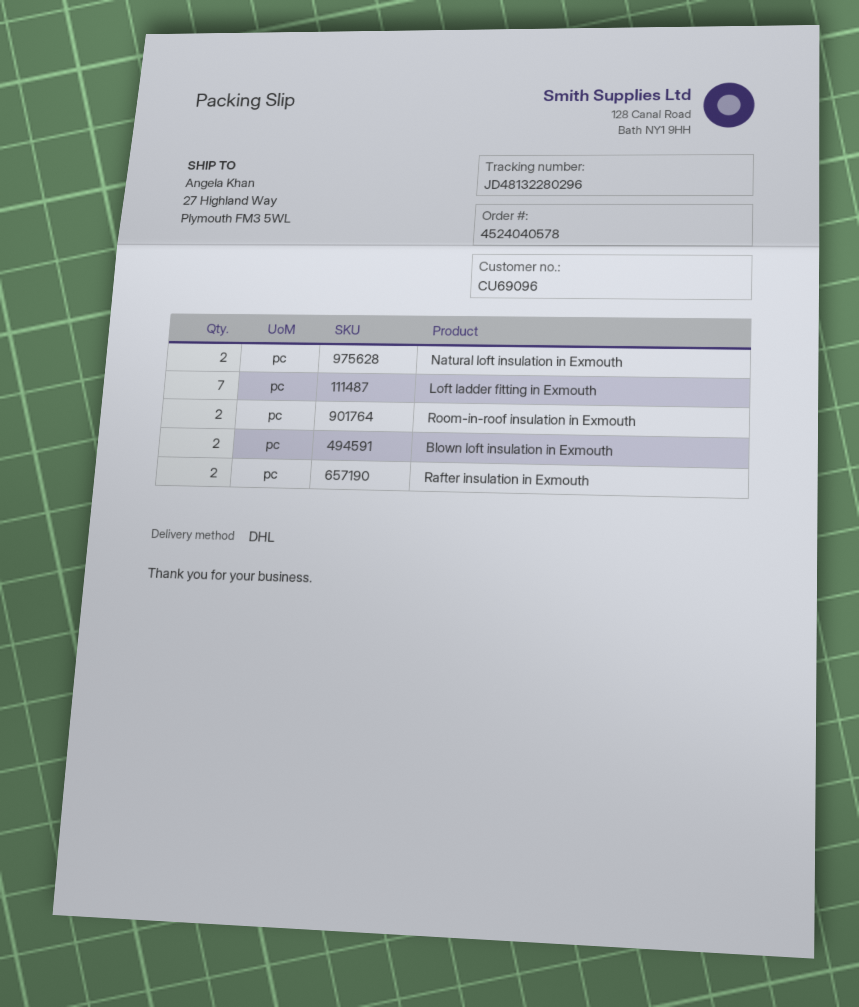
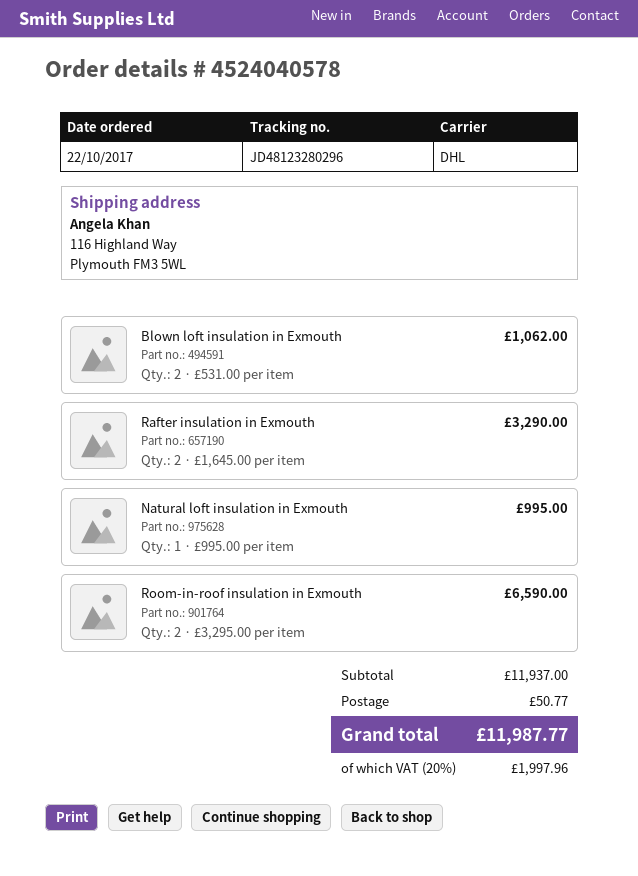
tracking number: JD48132280296 -> JD48123280296
ship to: 27 Highland Way, Plymouth FM3 5WL -> 116 Highland Way, Plymouth FM3 5WL
Natural loft insulation in Exmouth: 2 -> 1
Loft ladder fitting in Exmouth: 7 -> none

